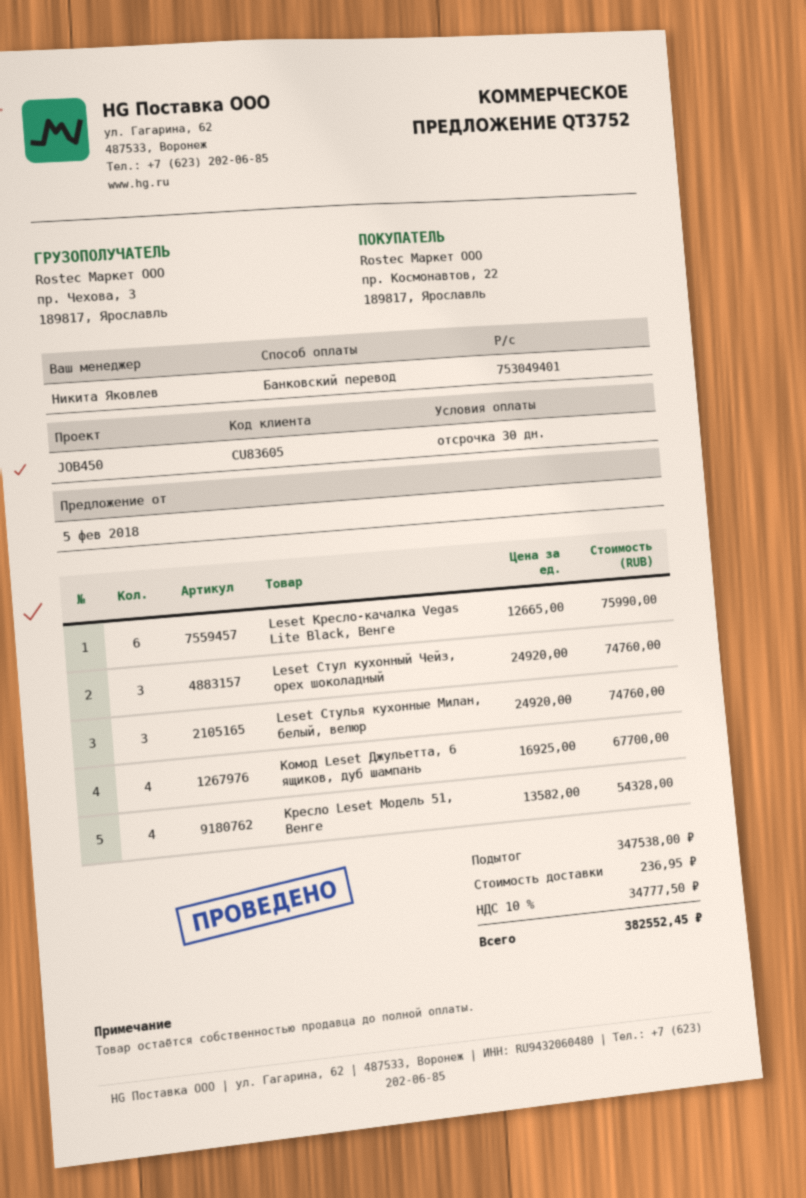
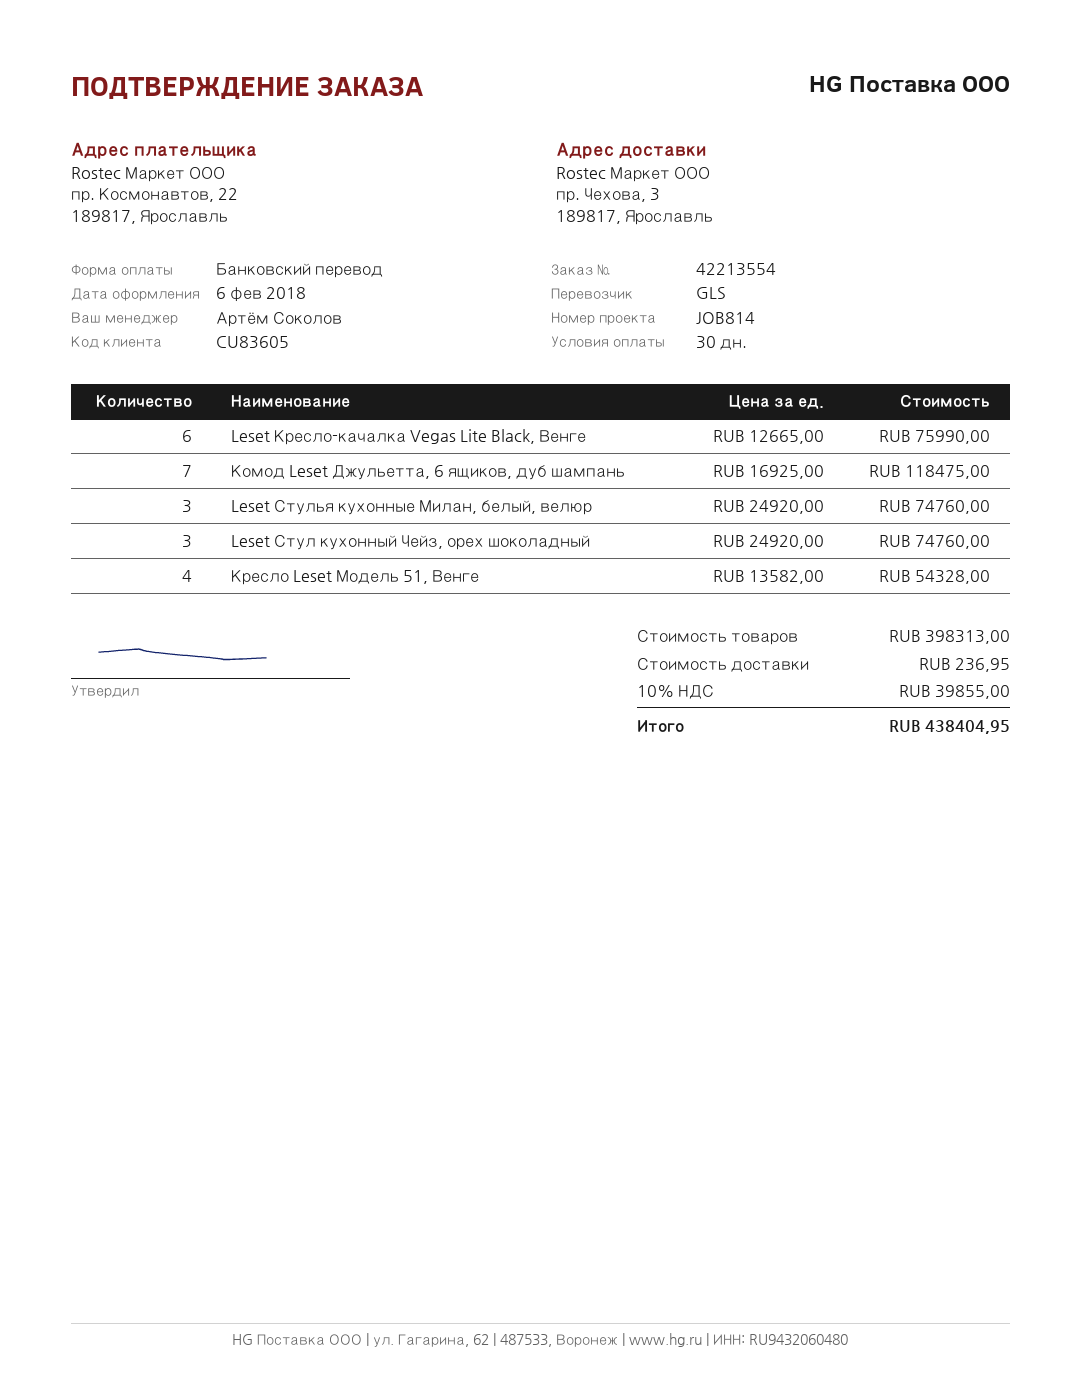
reference: JOB450 -> JOB814
sales rep: Никита Яковлев -> Артём Соколов
Комод Leset Джульетта, 6 ящиков, дуб шампань: 4 x 16925.00 = 67700.00 -> 7 x 16925.00 = 118475.00
subtotal: 347538.00 -> 398313.00
tax: 10% = 34777.50 -> 10% = 39855.00
total: 382552.45 -> 438404.95

